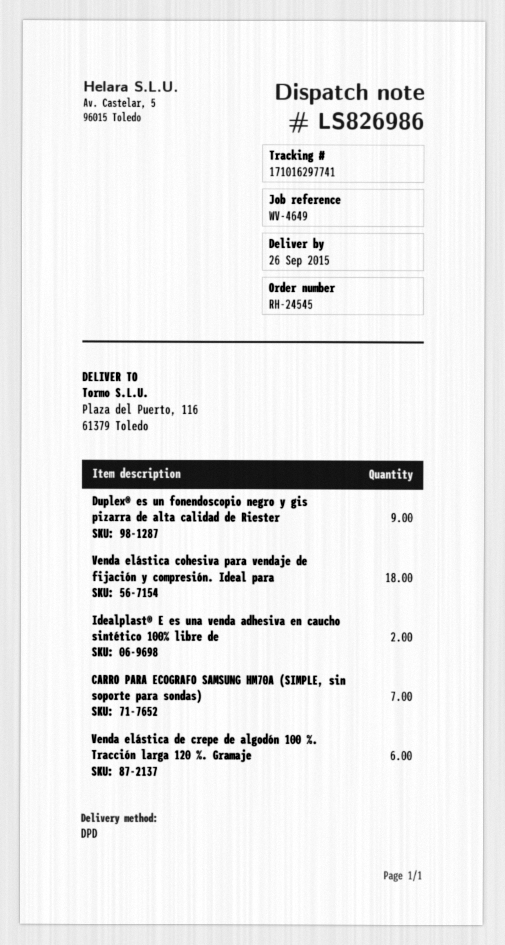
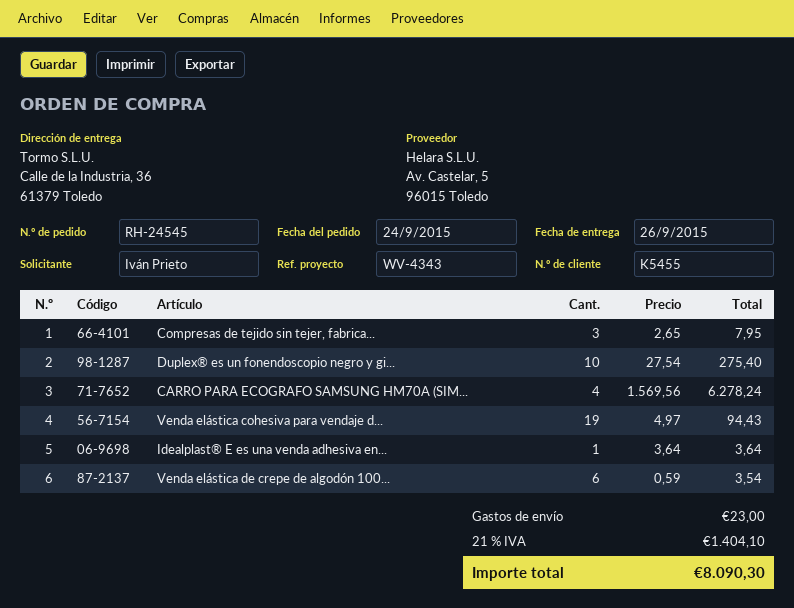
reference: WV-4649 -> WV-4343
ship to: Plaza del Puerto, 116, 61379 Toledo -> Calle de la Industria, 36, 61379 Toledo
Duplex® es un fonendoscopio negro y gis pizarra de alta calidad de Riester: 9 -> 10
Venda elástica cohesiva para vendaje de fijación y compresión. Ideal para: 18 -> 19
Idealplast® E es una venda adhesiva en caucho sintético 100% libre de: 2 -> 1
CARRO PARA ECOGRAFO SAMSUNG HM70A (SIMPLE, sin soporte para sondas): 7 -> 4
Compresas de tejido sin tejer, fabrica...: none -> 3

